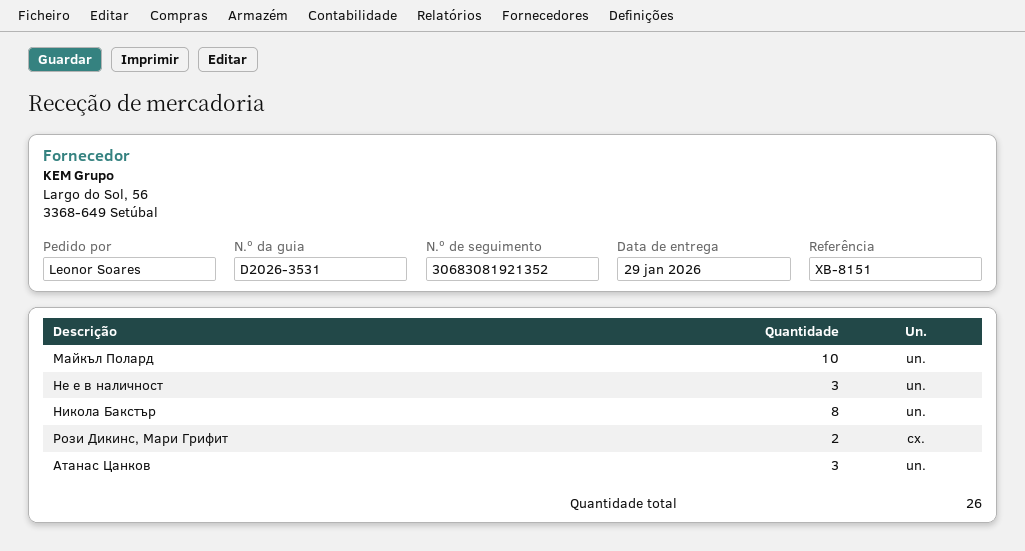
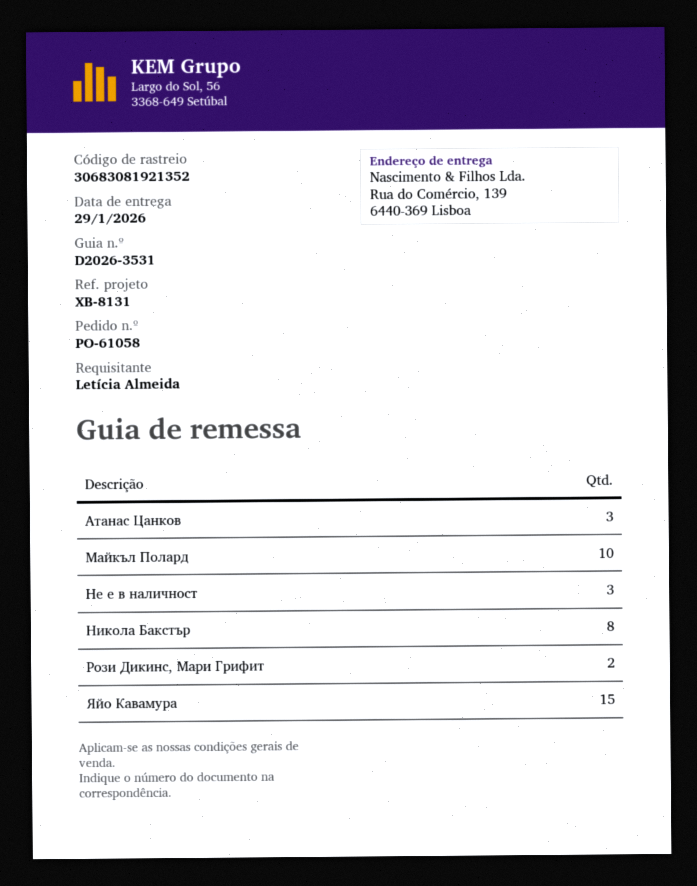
reference: XB-8151 -> XB-8131
ordered by: Leonor Soares -> Letícia Almeida
Яйо Кавамура: none -> 15

